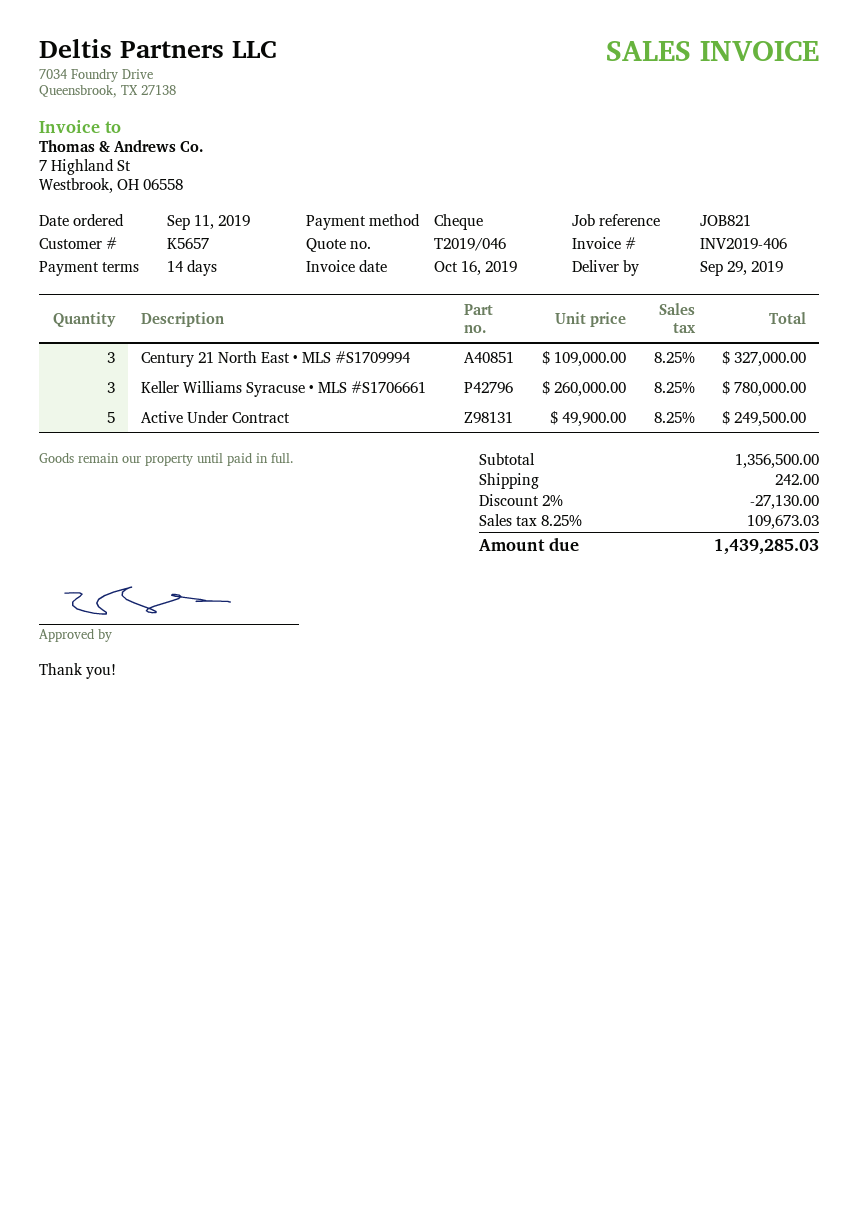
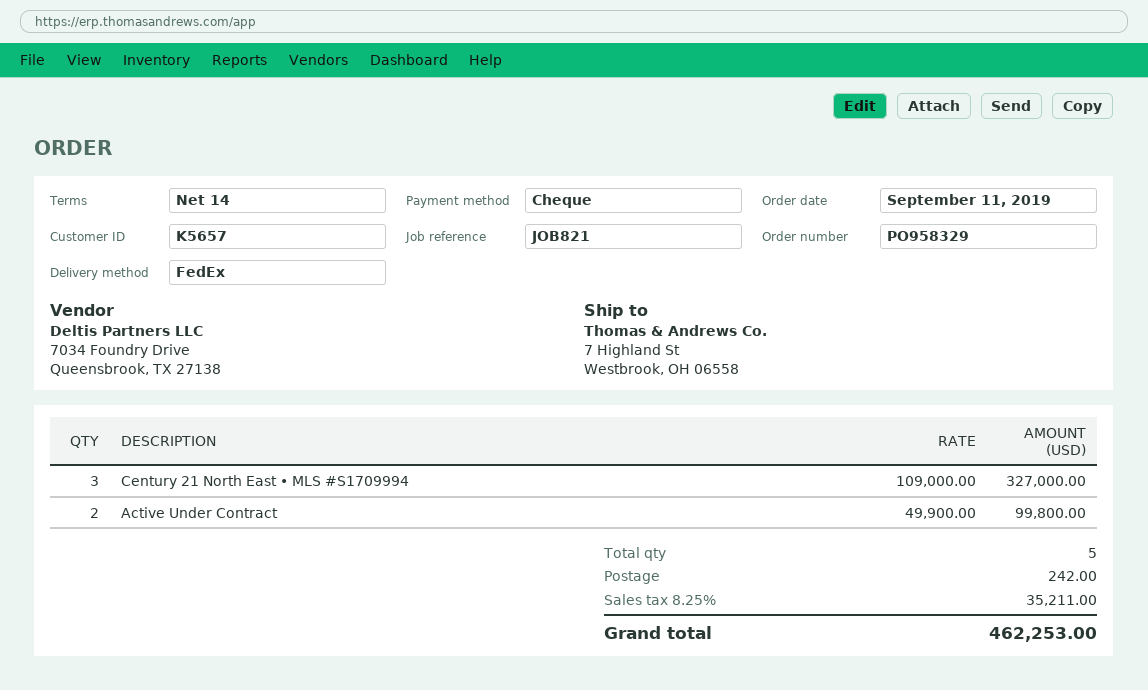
Keller Williams Syracuse • MLS #S1706661: 3 x 260000.00 = 780000.00 -> none
Active Under Contract: 5 x 49900.00 = 249500.00 -> 2 x 49900.00 = 99800.00
discount: 2% = 27130.00 -> none
tax: 8.25% = 109673.03 -> 8.25% = 35211.00
total: 1439285.03 -> 462253.00

